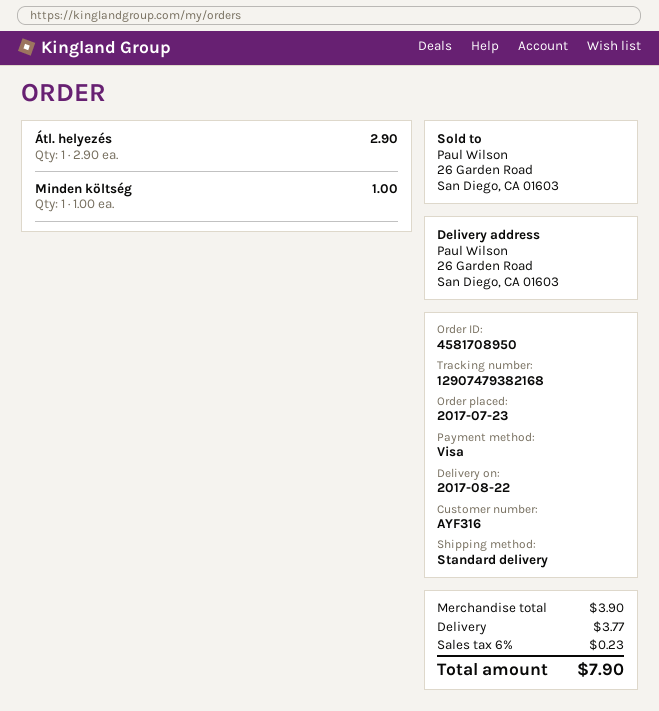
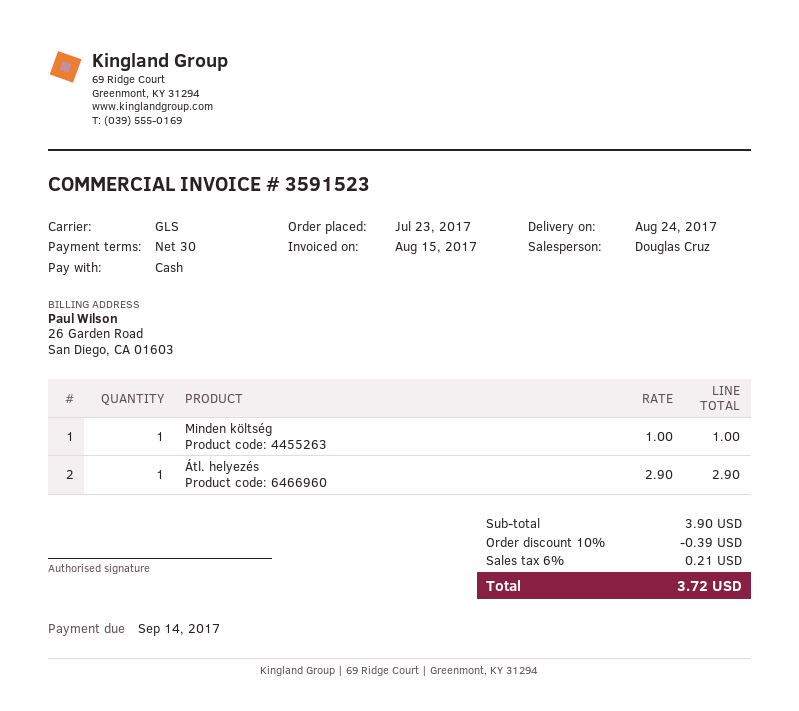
delivery date: 2017-08-22 -> 2017-08-24
payment method: Visa -> cash
shipping method: standard -> GLS
discount: none -> 10% = 0.39
shipping: 3.77 -> none
tax: 6% = 0.23 -> 6% = 0.21
total: 7.90 -> 3.72

